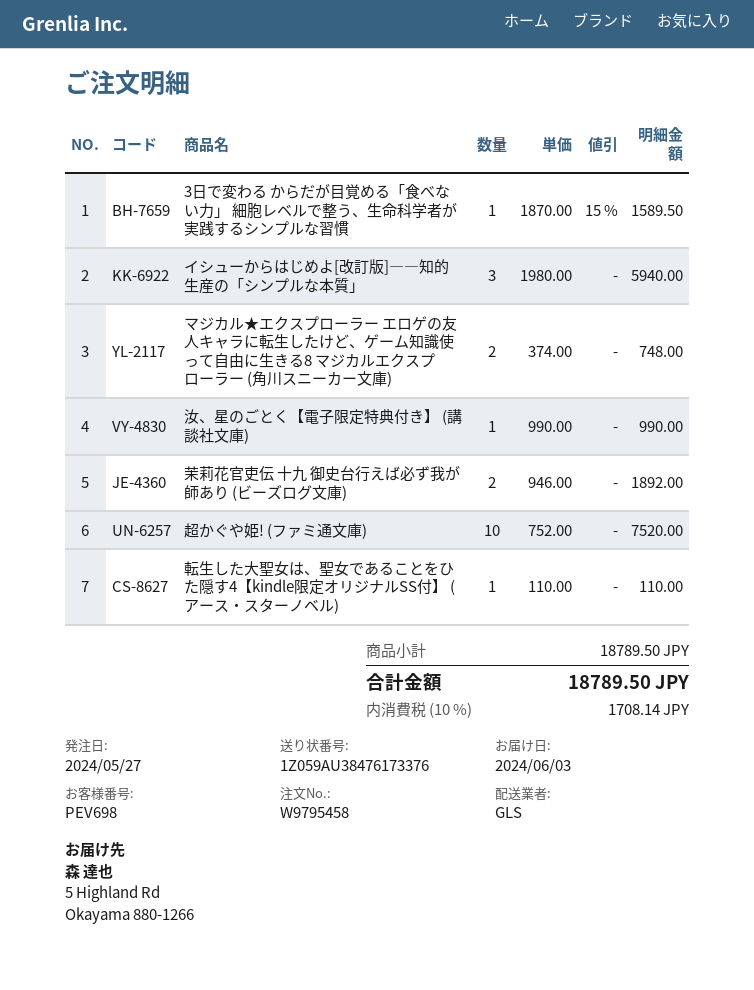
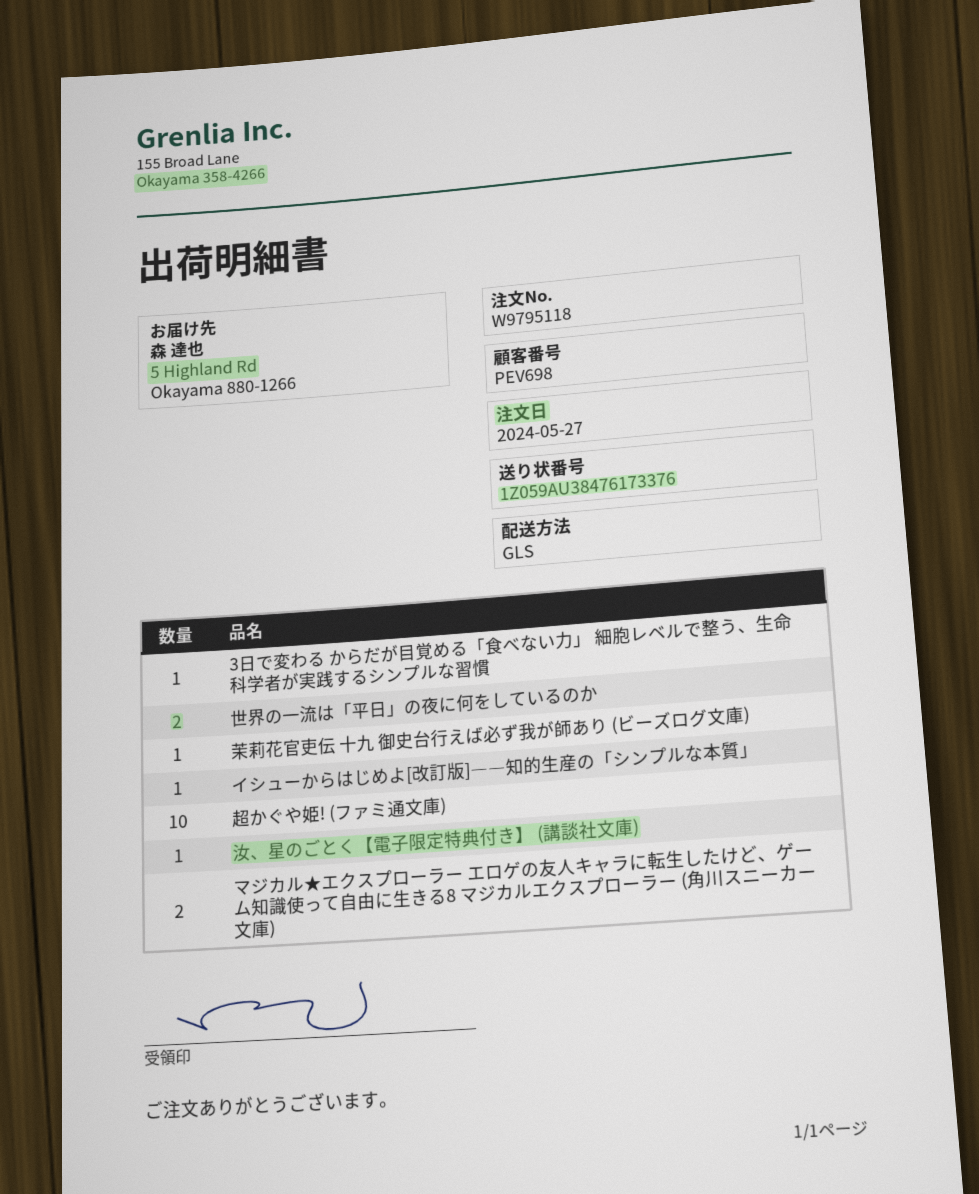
order number: W9795458 -> W9795118
イシューからはじめよ[改訂版]――知的生産の「シンプルな本質」: 3 -> 1
茉莉花官吏伝 十九 御史台行えば必ず我が師あり (ビーズログ文庫): 2 -> 1
転生した大聖女は、聖女であることをひた隠す4【kindle限定オリジナルSS付】 (アース・スターノベル): 1 -> none
世界の一流は「平日」の夜に何をしているのか: none -> 2

